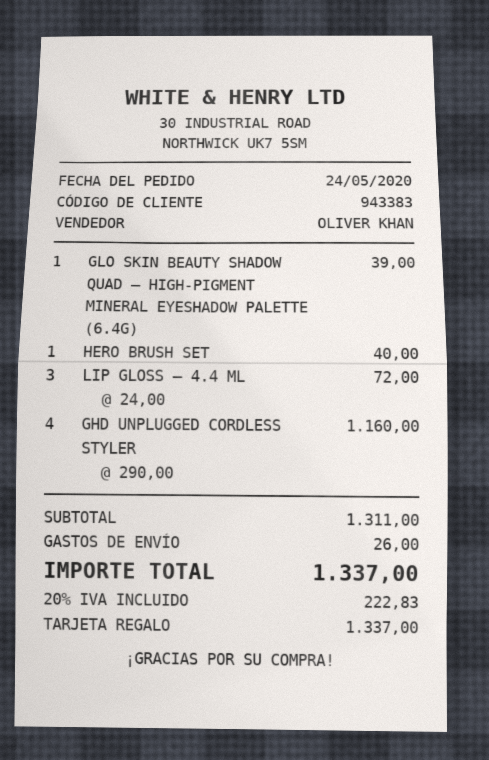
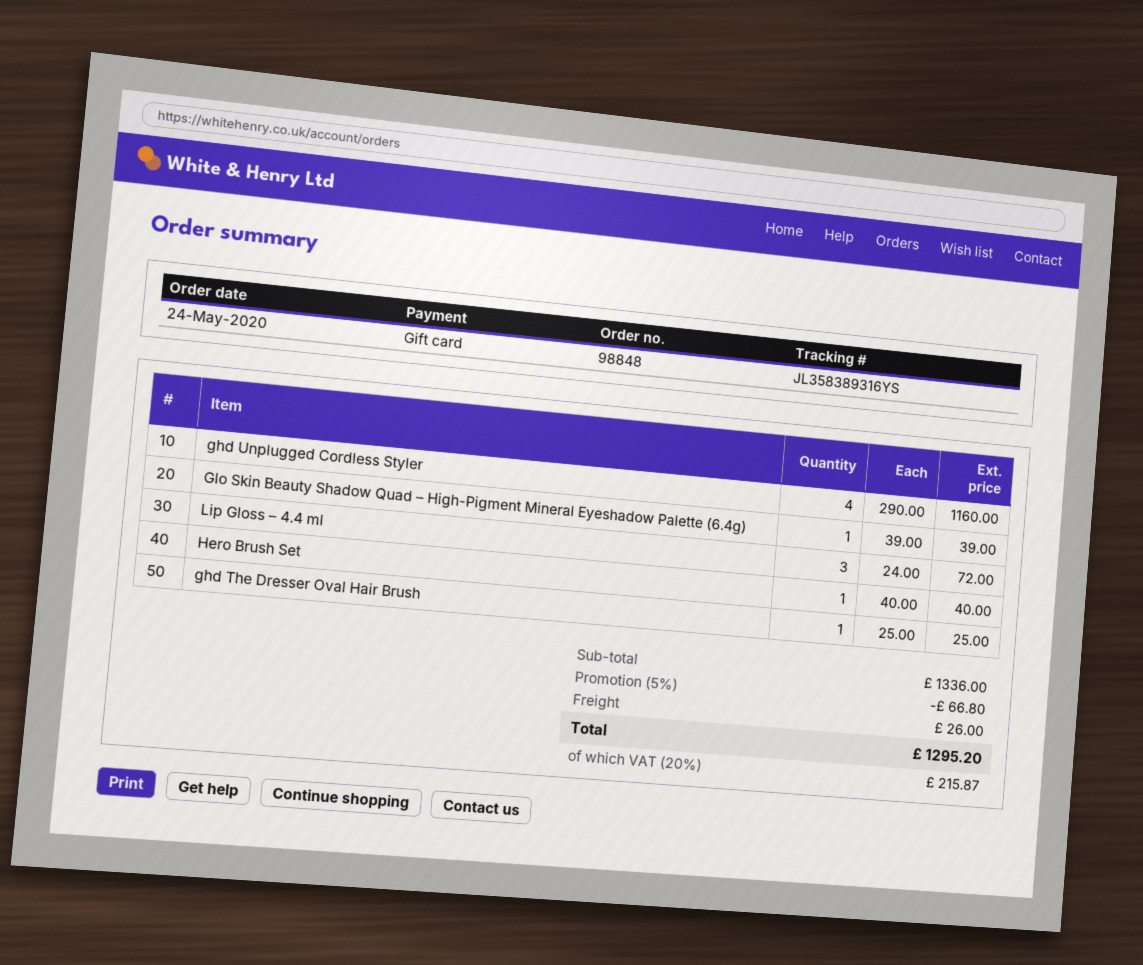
ghd The Dresser Oval Hair Brush: none -> 1 x 25.00 = 25.00
subtotal: 1311.00 -> 1336.00
discount: none -> 5% = 66.80
tax: 20% = 222.83 -> 20% = 215.87
total: 1337.00 -> 1295.20

